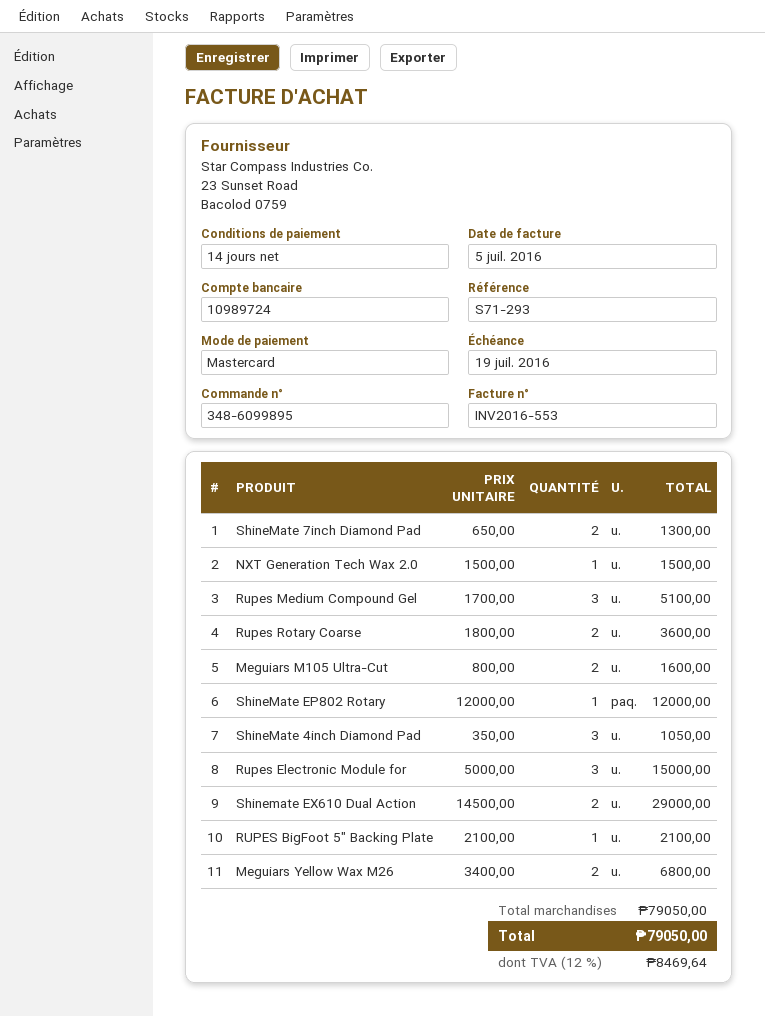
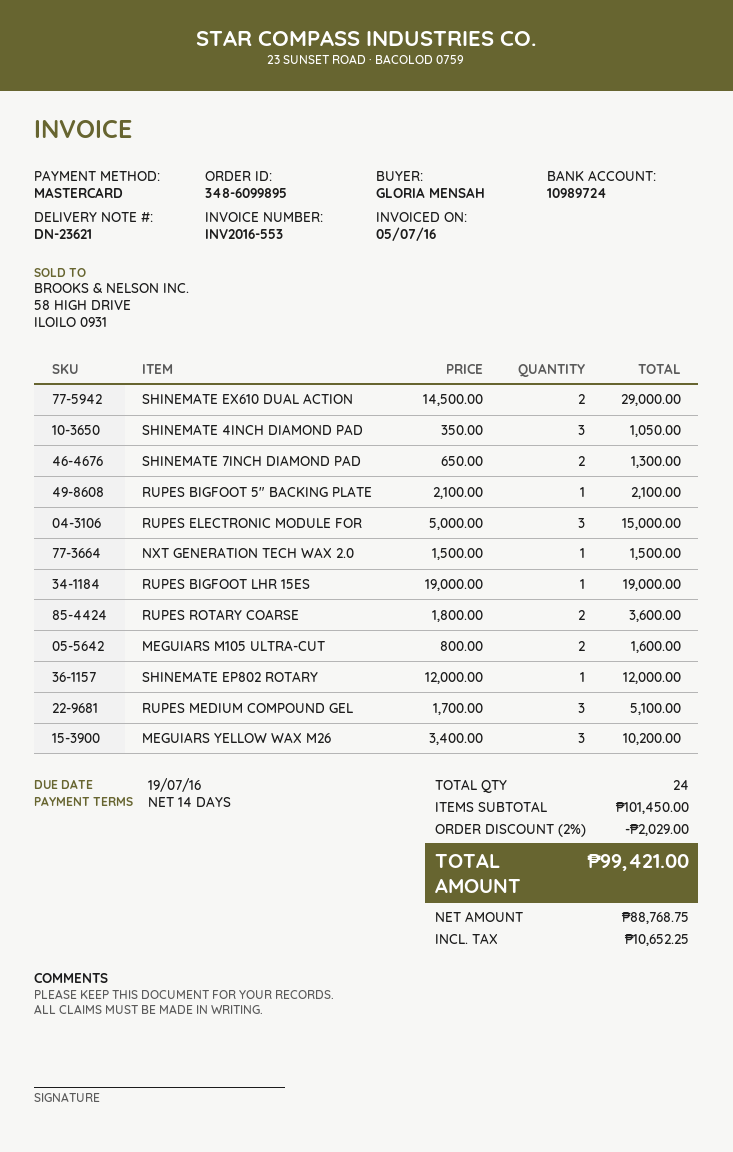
Meguiars Yellow Wax M26: 2 x 3400.00 = 6800.00 -> 3 x 3400.00 = 10200.00
RUPES BIGFOOT LHR 15ES: none -> 1 x 19000.00 = 19000.00
subtotal: 79050.00 -> 101450.00
discount: none -> 2% = 2029.00
tax: 8469.64 -> 10652.25
total: 79050.00 -> 99421.00

